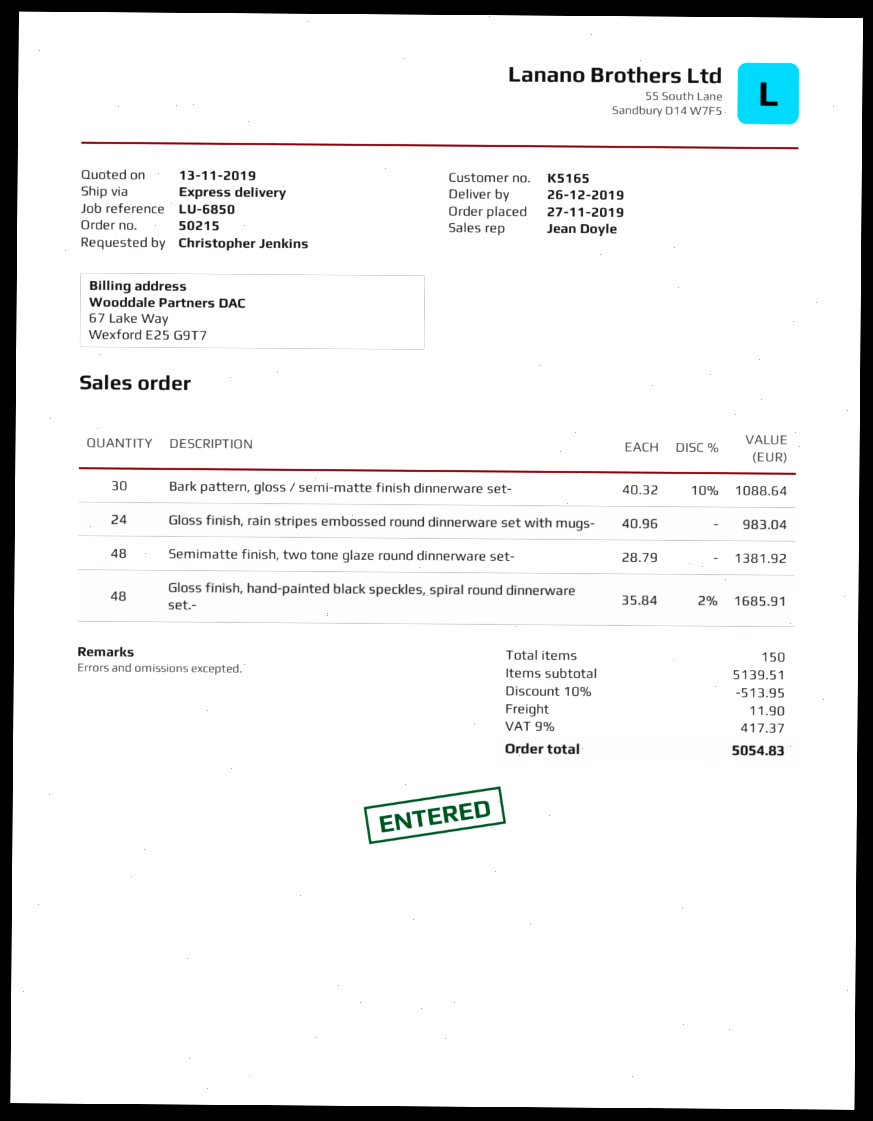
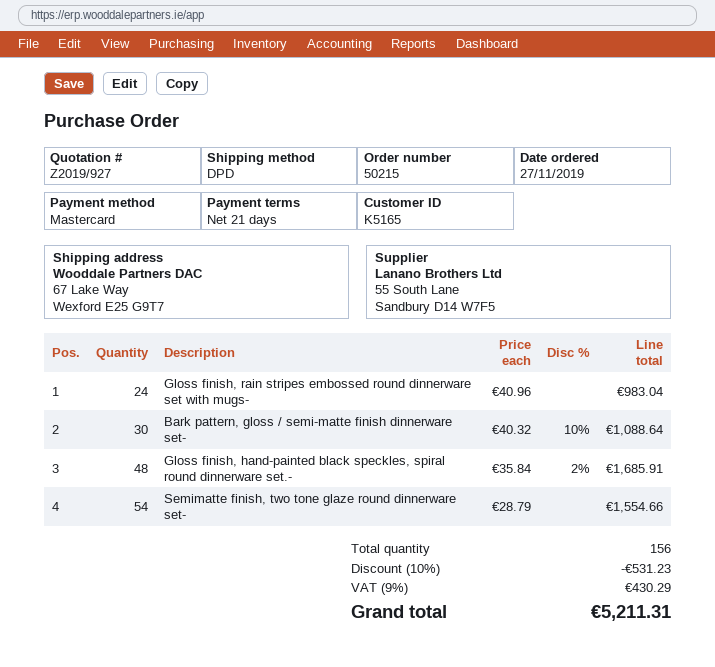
shipping method: express -> DPD
Semimatte finish, two tone glaze round dinnerware set-: 48 x 28.79 = 1381.92 -> 54 x 28.79 = 1554.66
total quantity: 150 -> 156
discount: 10% = 513.95 -> 10% = 531.23
shipping: 11.90 -> none
tax: 9% = 417.37 -> 9% = 430.29
total: 5054.83 -> 5211.31

